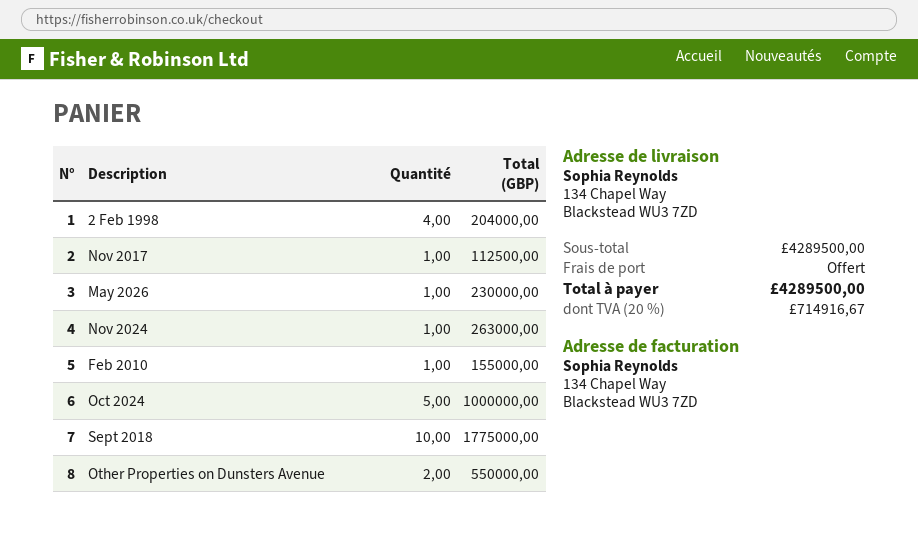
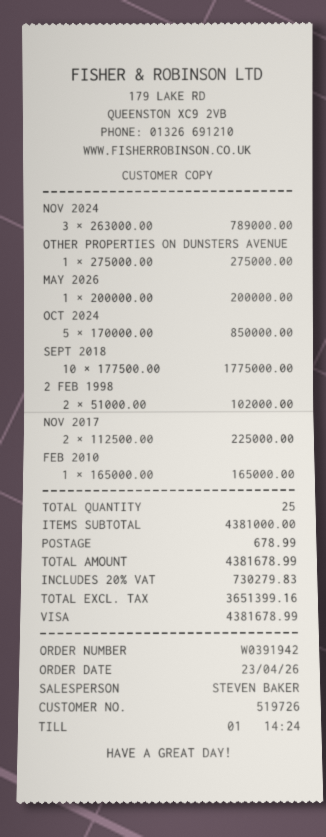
2 Feb 1998: 4 for 204000.00 -> 2 for 102000.00
Nov 2017: 1 for 112500.00 -> 2 for 225000.00
May 2026: 1 for 230000.00 -> 1 for 200000.00
Nov 2024: 1 for 263000.00 -> 3 for 789000.00
Feb 2010: 1 for 155000.00 -> 1 for 165000.00
Oct 2024: 5 for 1000000.00 -> 5 for 850000.00
Other Properties on Dunsters Avenue: 2 for 550000.00 -> 1 for 275000.00
subtotal: 4289500.00 -> 4381000.00
shipping: 0.00 -> 678.99
tax: 20% = 714916.67 -> 20% = 730279.83
total: 4289500.00 -> 4381678.99

